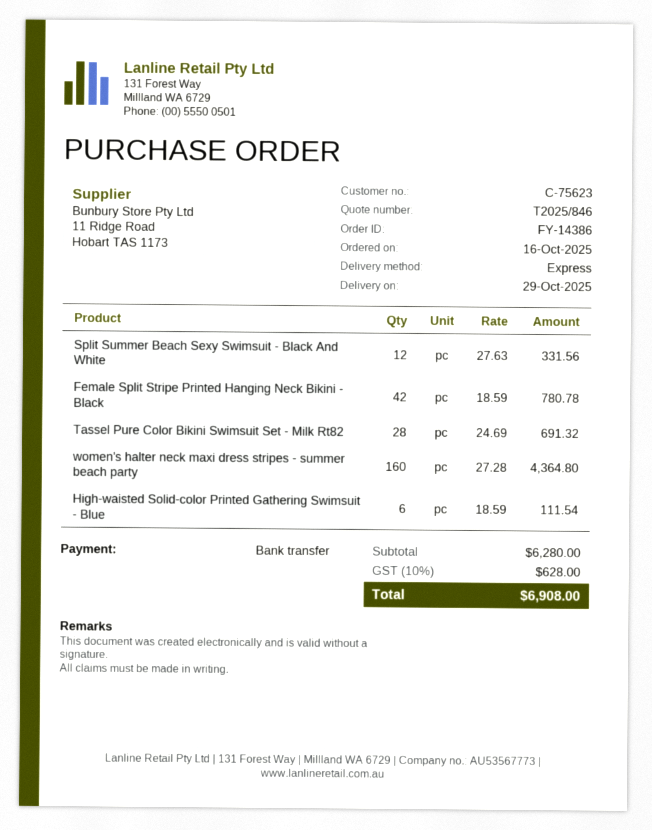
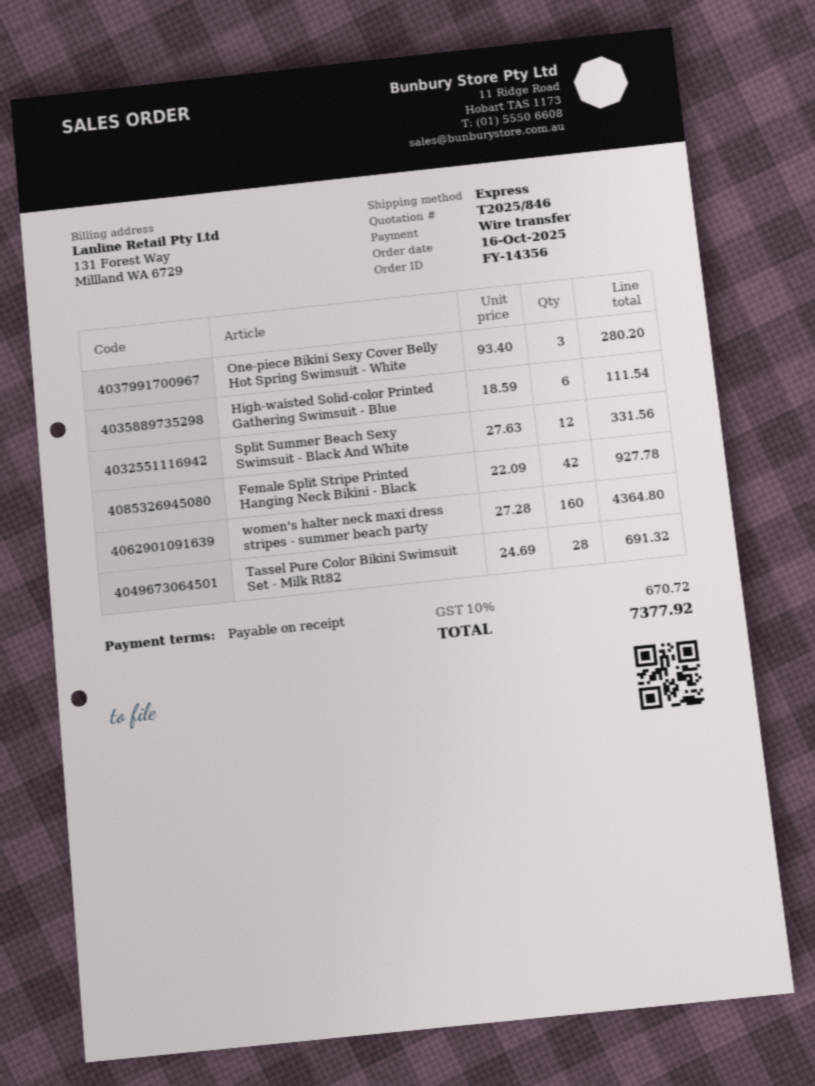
order number: FY-14386 -> FY-14356
Female Split Stripe Printed Hanging Neck Bikini - Black: 42 x 18.59 = 780.78 -> 42 x 22.09 = 927.78
One-piece Bikini Sexy Cover Belly Hot Spring Swimsuit - White: none -> 3 x 93.40 = 280.20
tax: 10% = 628.00 -> 10% = 670.72
total: 6908.00 -> 7377.92

